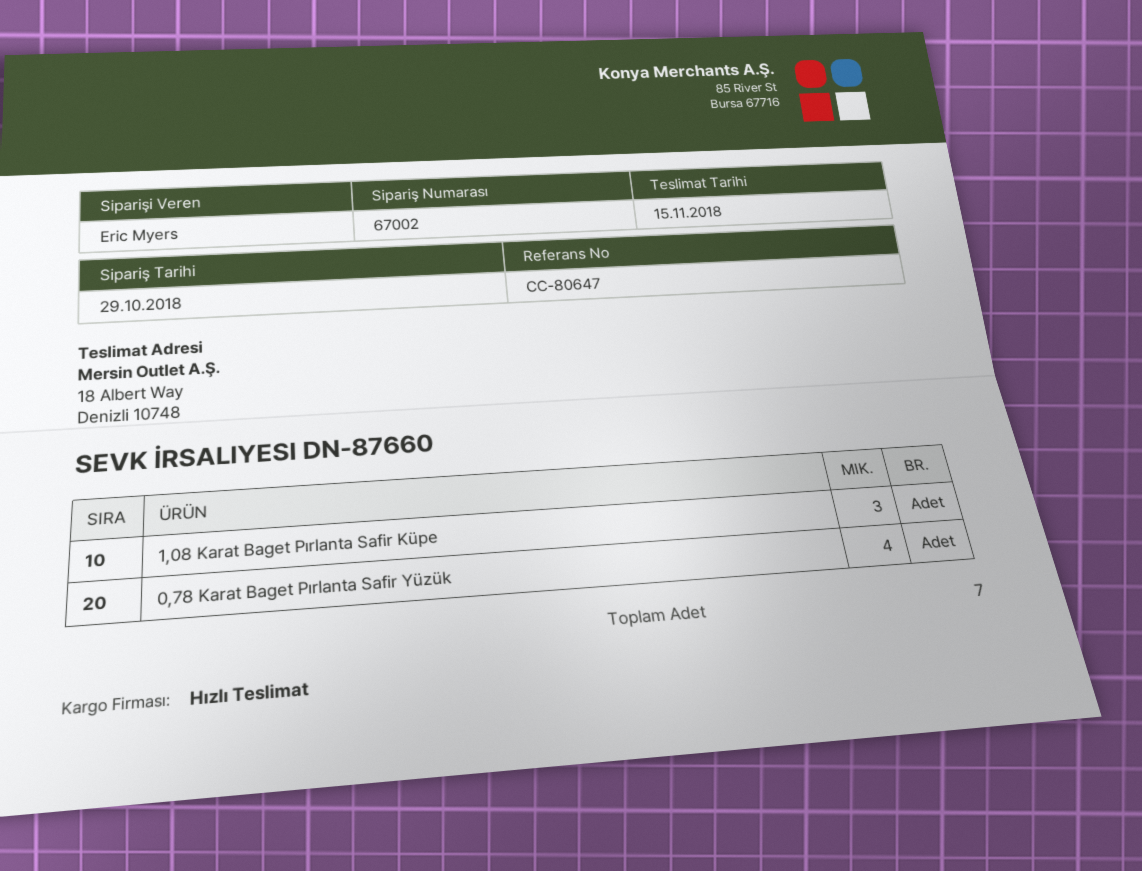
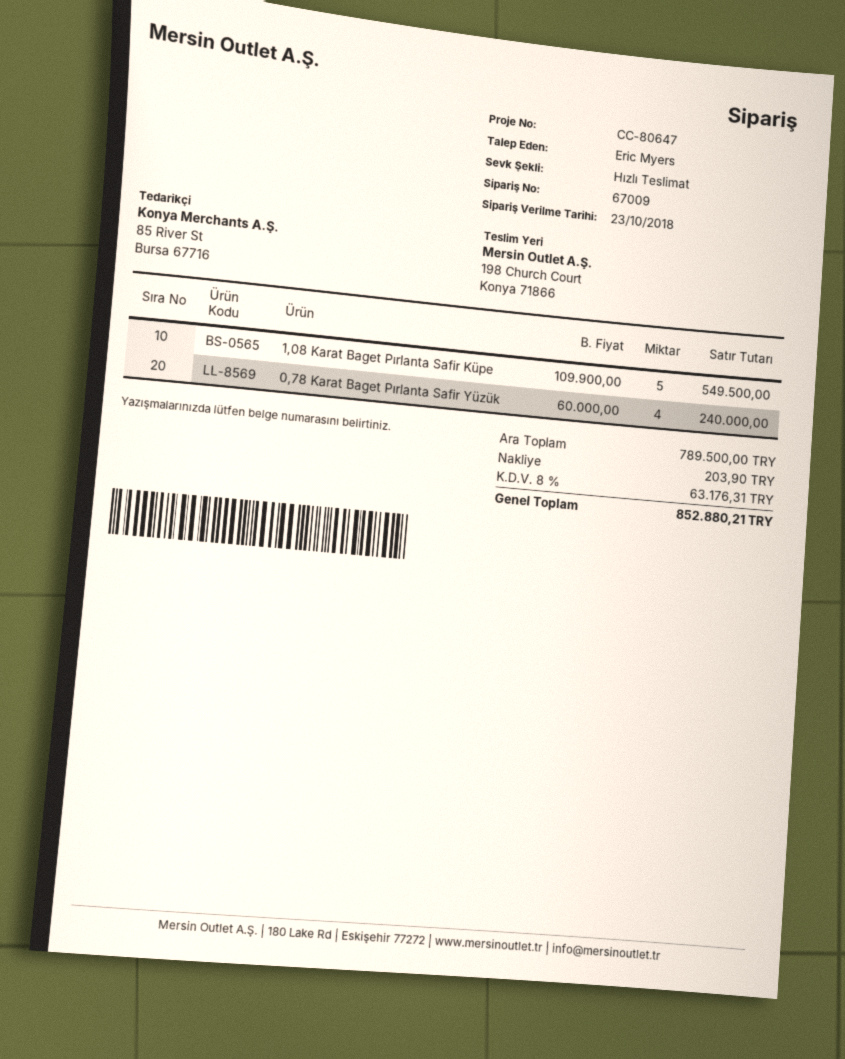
order number: 67002 -> 67009
order date: 2018-10-29 -> 2018-10-23
ship to: 18 Albert Way, Denizli 10748 -> 198 Church Court, Konya 71866
1,08 Karat Baget Pırlanta Safir Küpe: 3 -> 5

